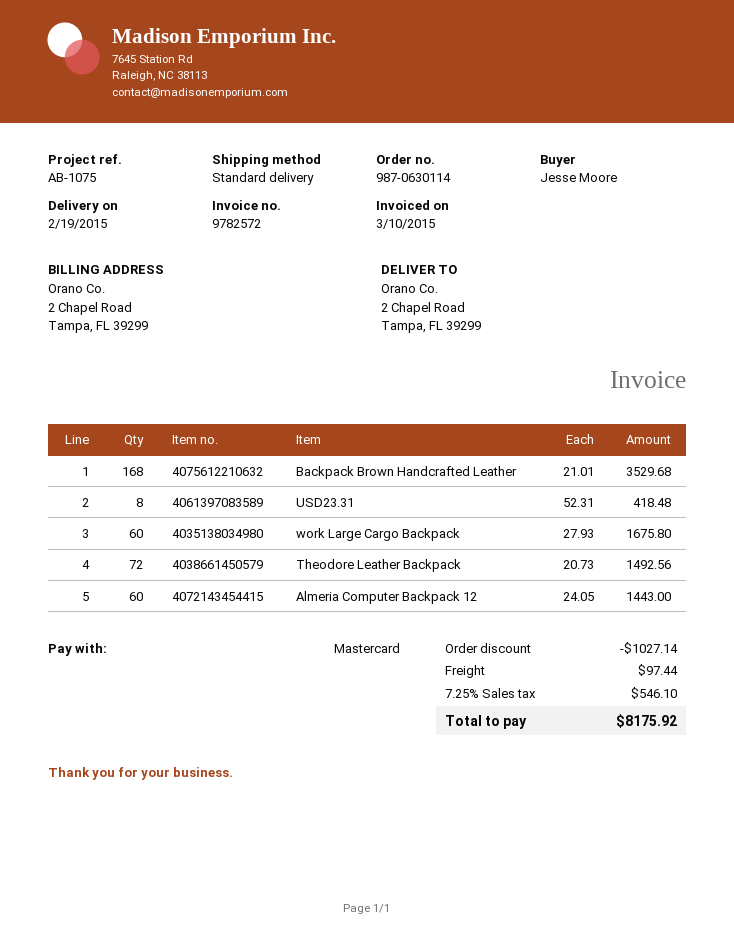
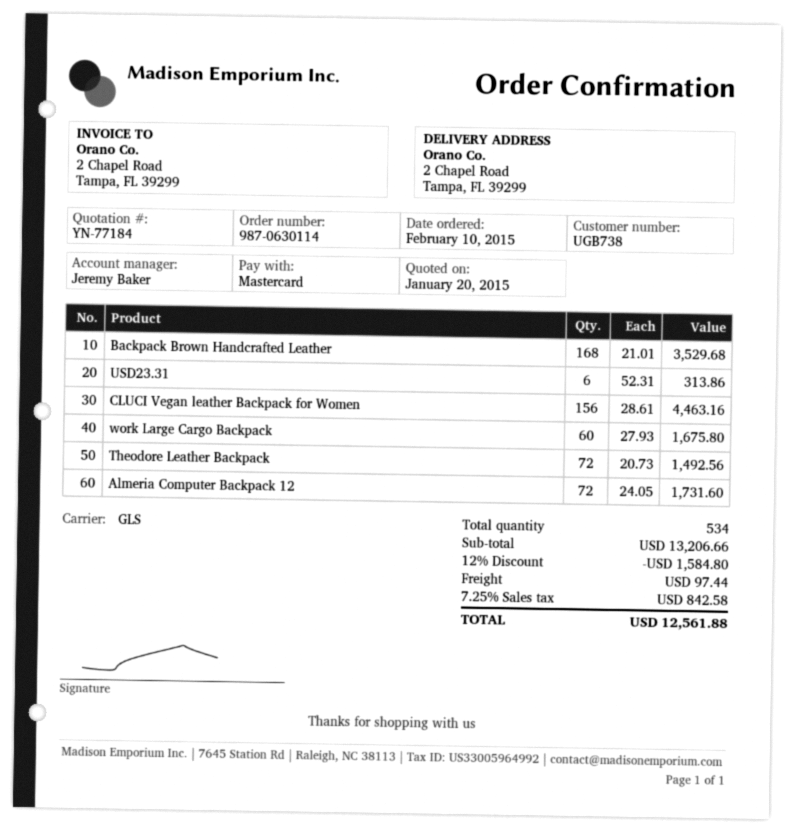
shipping method: standard -> GLS
USD23.31: 8 x 52.31 = 418.48 -> 6 x 52.31 = 313.86
Almeria Computer Backpack 12: 60 x 24.05 = 1443.00 -> 72 x 24.05 = 1731.60
CLUCI Vegan leather Backpack for Women: none -> 156 x 28.61 = 4463.16
discount: 1027.14 -> 1584.80
tax: 7.25% = 546.10 -> 7.25% = 842.58
total: 8175.92 -> 12561.88

